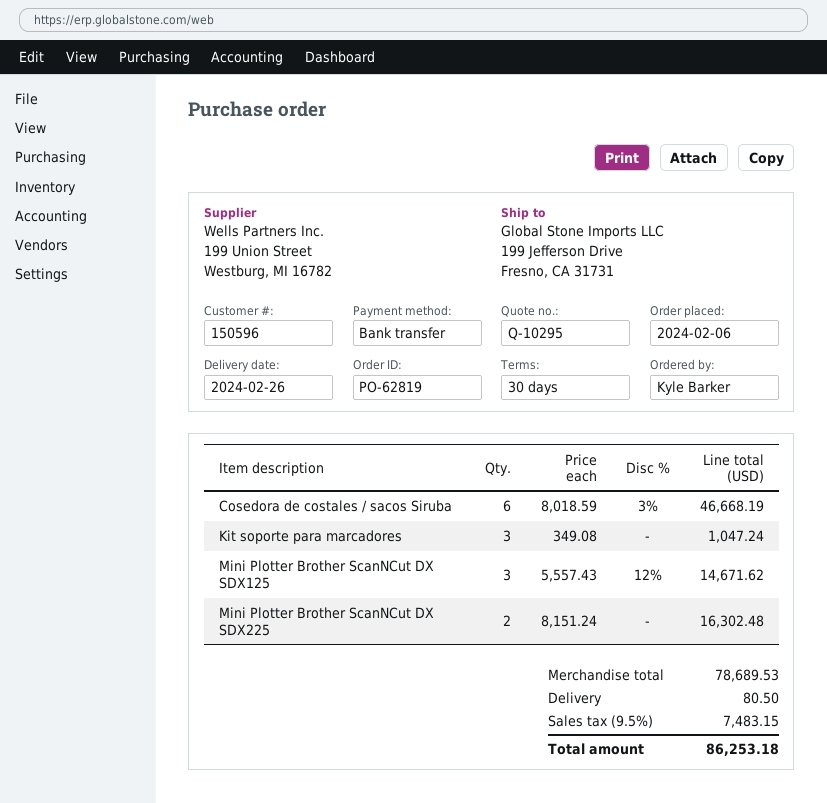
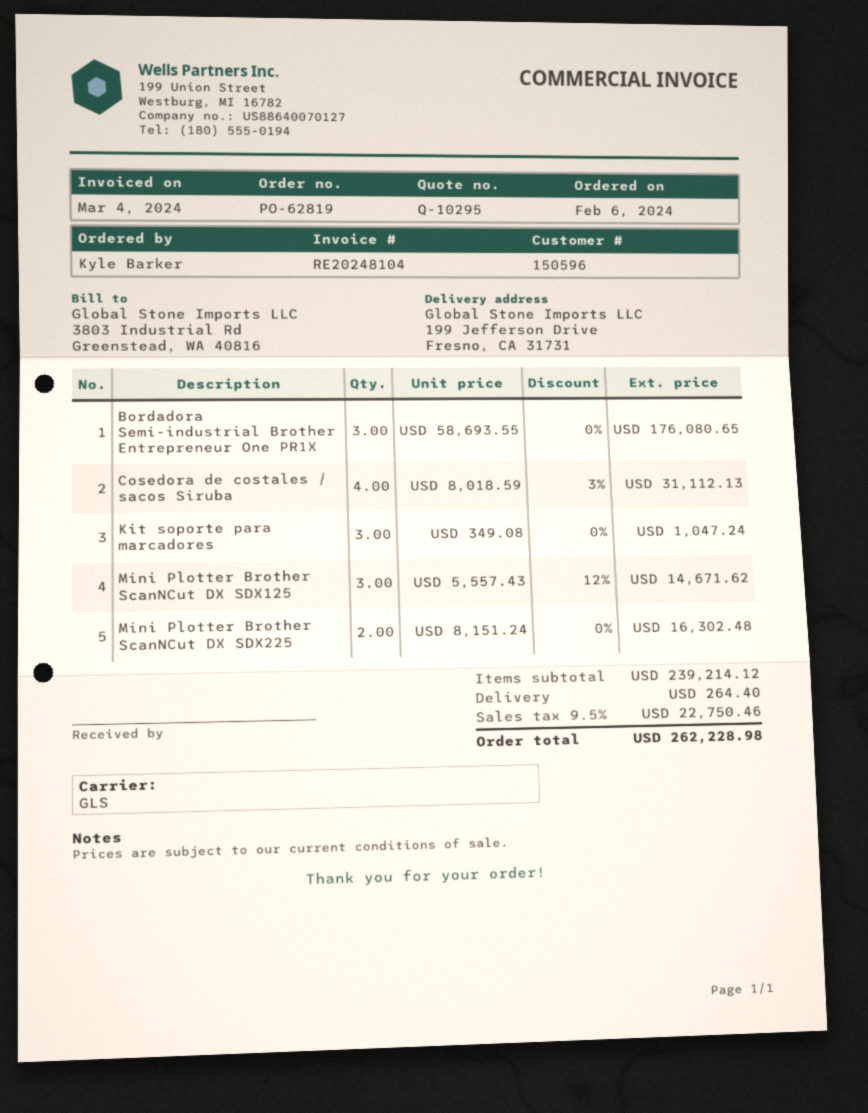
Cosedora de costales / sacos Siruba: 6 x 8018.59 - 3% = 46668.19 -> 4 x 8018.59 - 3% = 31112.13
Bordadora Semi-industrial Brother Entrepreneur One PR1X: none -> 3 x 58693.55 = 176080.65
subtotal: 78689.53 -> 239214.12
shipping: 80.50 -> 264.40
tax: 9.5% = 7483.15 -> 9.5% = 22750.46
total: 86253.18 -> 262228.98

